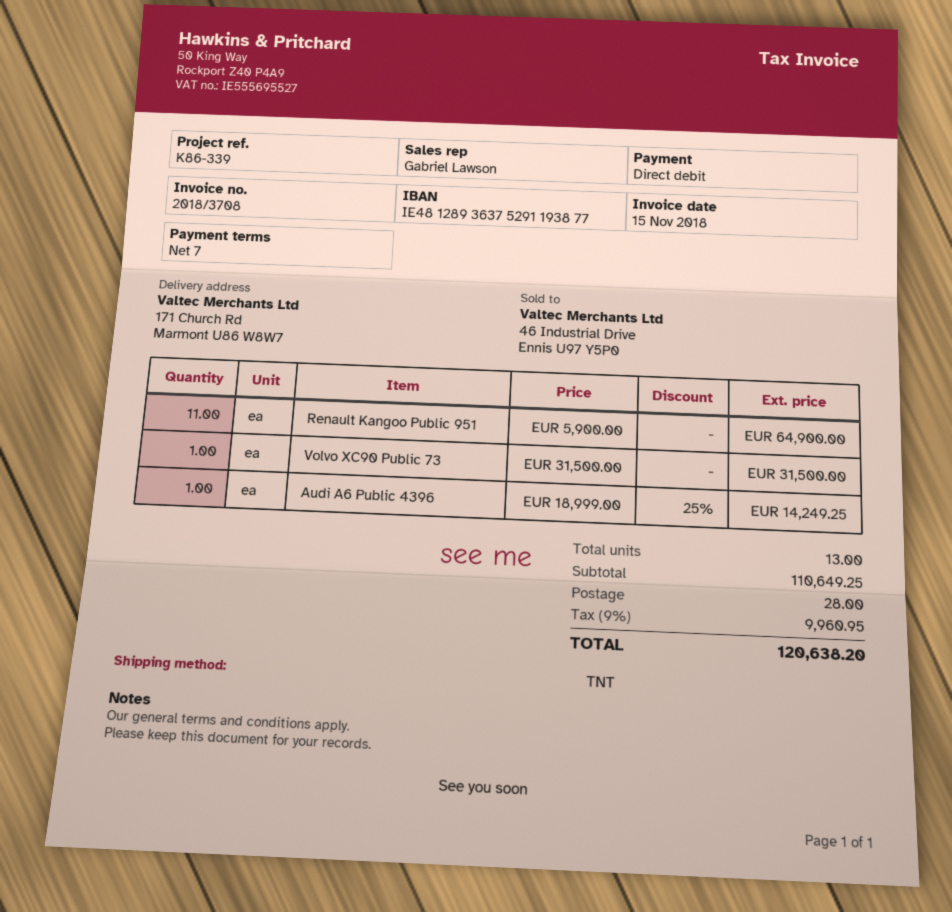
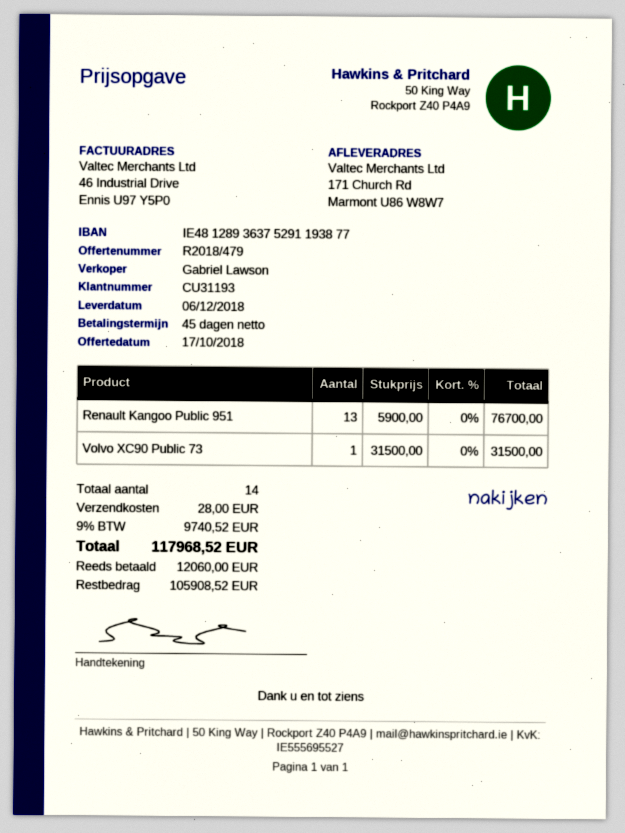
payment terms: 7 days -> 45 days
Renault Kangoo Public 951: 11 x 5900.00 = 64900.00 -> 13 x 5900.00 = 76700.00
Audi A6 Public 4396: 1 x 18999.00 - 25% = 14249.25 -> none
total quantity: 13 -> 14
tax: 9% = 9960.95 -> 9% = 9740.52
total: 120638.20 -> 117968.52

